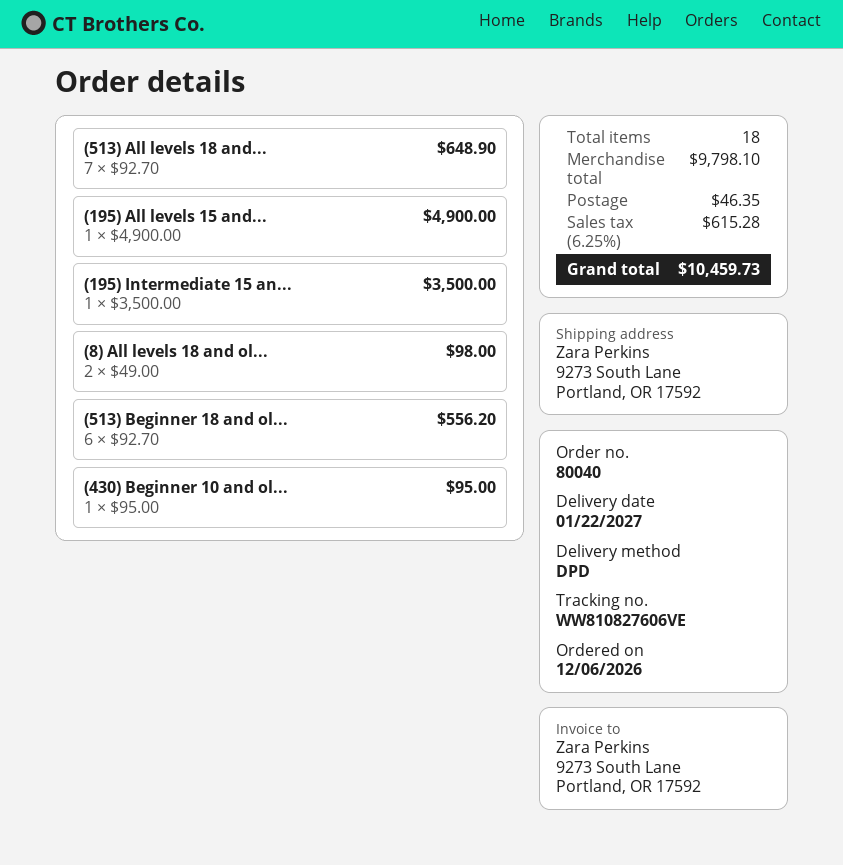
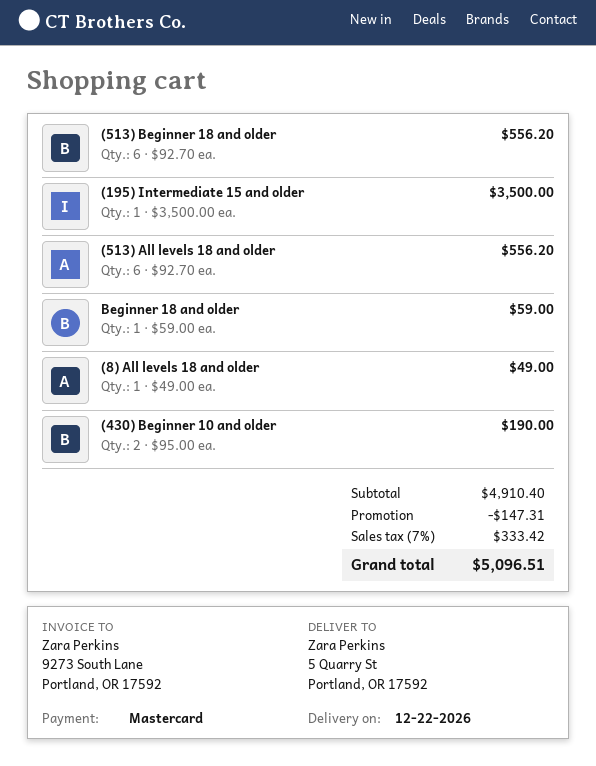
delivery date: 2027-01-22 -> 2026-12-22
ship to: 9273 South Lane, Portland, OR 17592 -> 5 Quarry St, Portland, OR 17592
(513) All levels 18 and...: 7 x 92.70 = 648.90 -> 6 x 92.70 = 556.20
(195) All levels 15 and...: 1 x 4900.00 = 4900.00 -> none
(8) All levels 18 and ol...: 2 x 49.00 = 98.00 -> 1 x 49.00 = 49.00
(430) Beginner 10 and ol...: 1 x 95.00 = 95.00 -> 2 x 95.00 = 190.00
Beginner 18 and older: none -> 1 x 59.00 = 59.00
subtotal: 9798.10 -> 4910.40
discount: none -> 147.31
shipping: 46.35 -> none
tax: 6.25% = 615.28 -> 7% = 333.42
total: 10459.73 -> 5096.51

